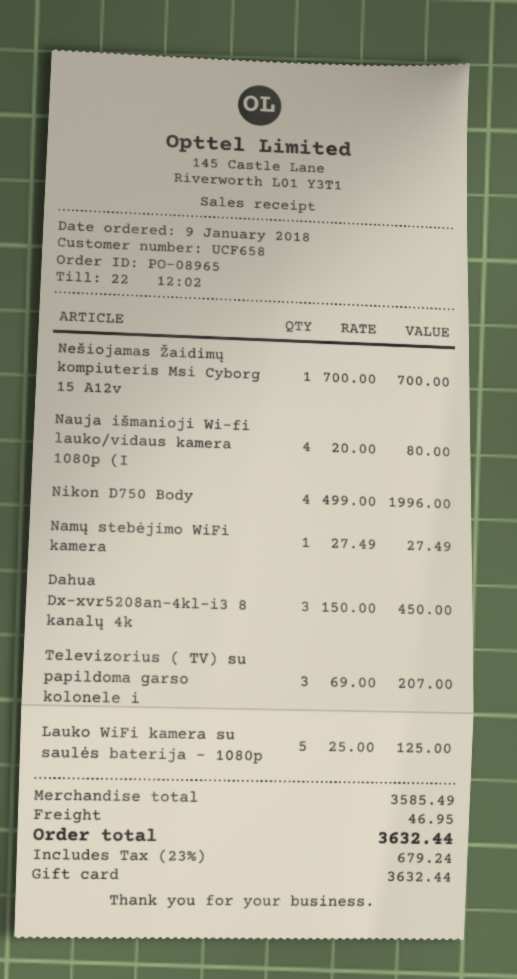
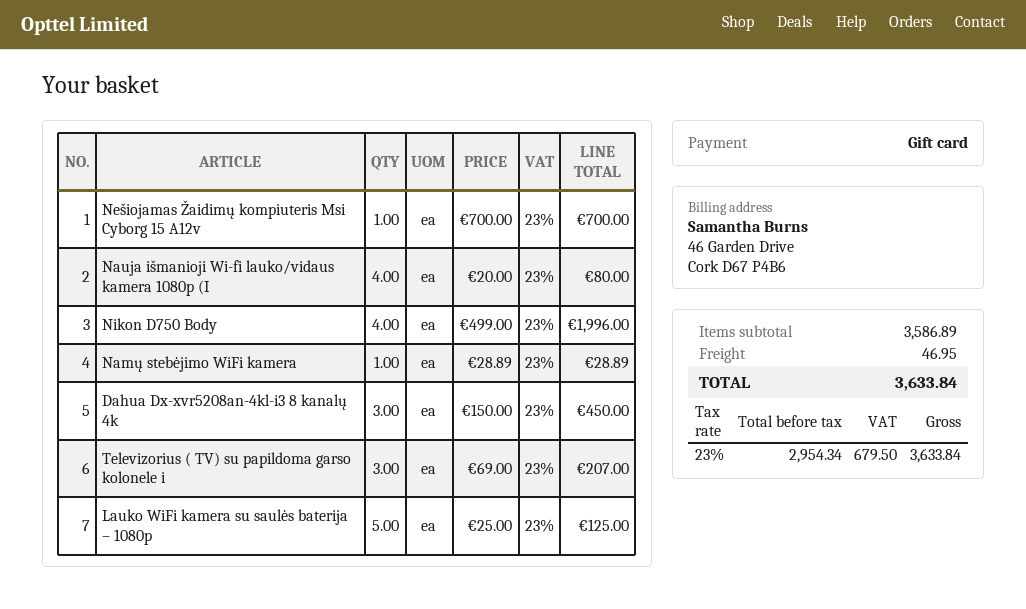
Namų stebėjimo WiFi kamera: 1 x 27.49 = 27.49 -> 1 x 28.89 = 28.89
subtotal: 3585.49 -> 3586.89
tax: 23% = 679.24 -> 23% = 679.50
total: 3632.44 -> 3633.84

